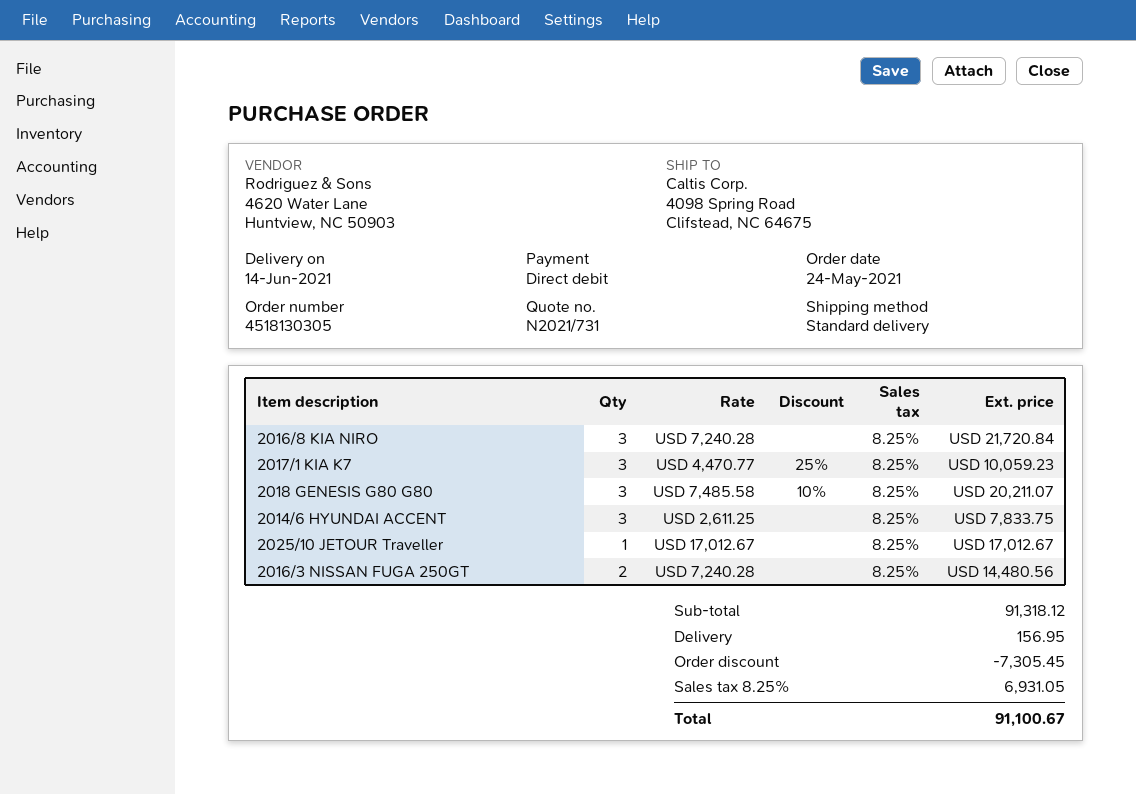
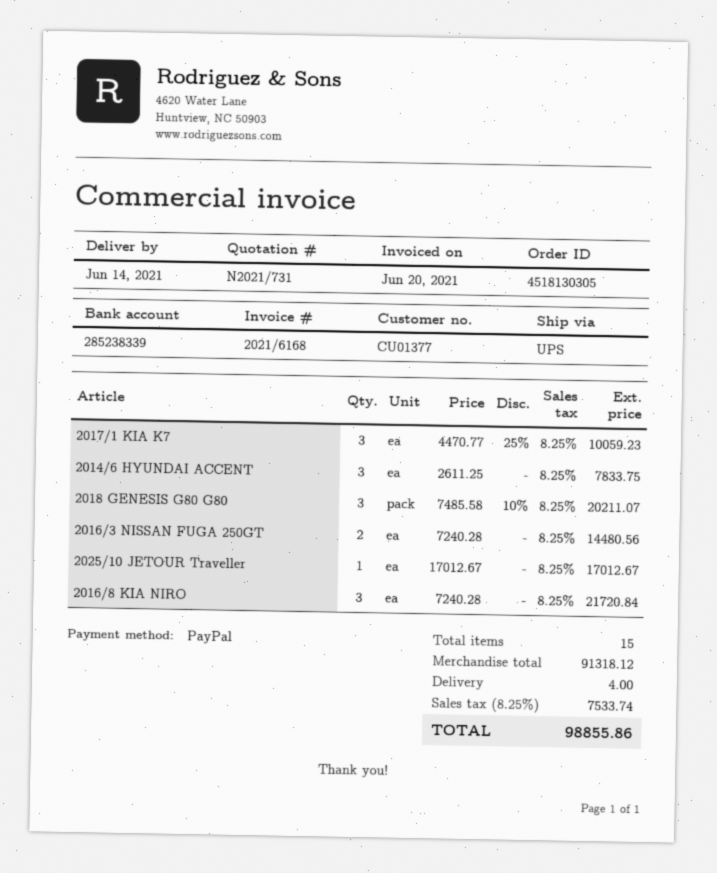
payment method: direct debit -> PayPal
shipping method: standard -> UPS
discount: 7305.45 -> none
shipping: 156.95 -> 4.00
tax: 8.25% = 6931.05 -> 8.25% = 7533.74
total: 91100.67 -> 98855.86

